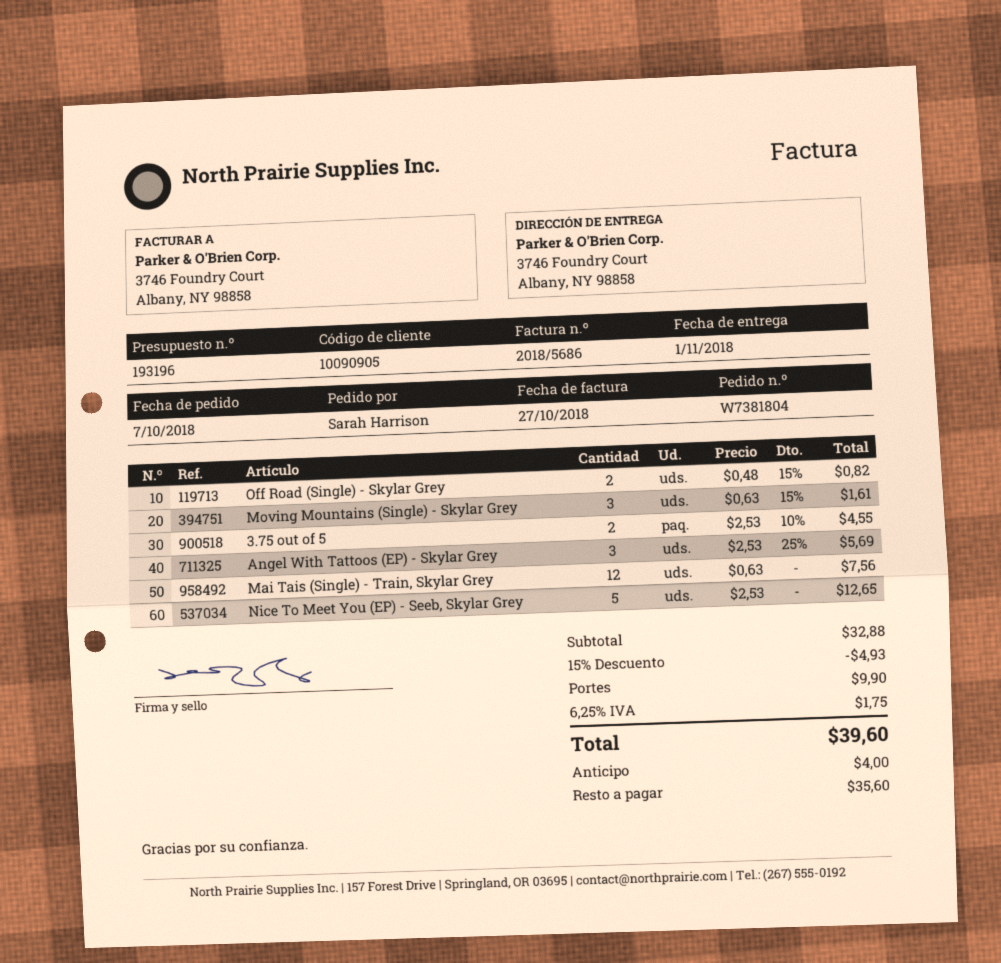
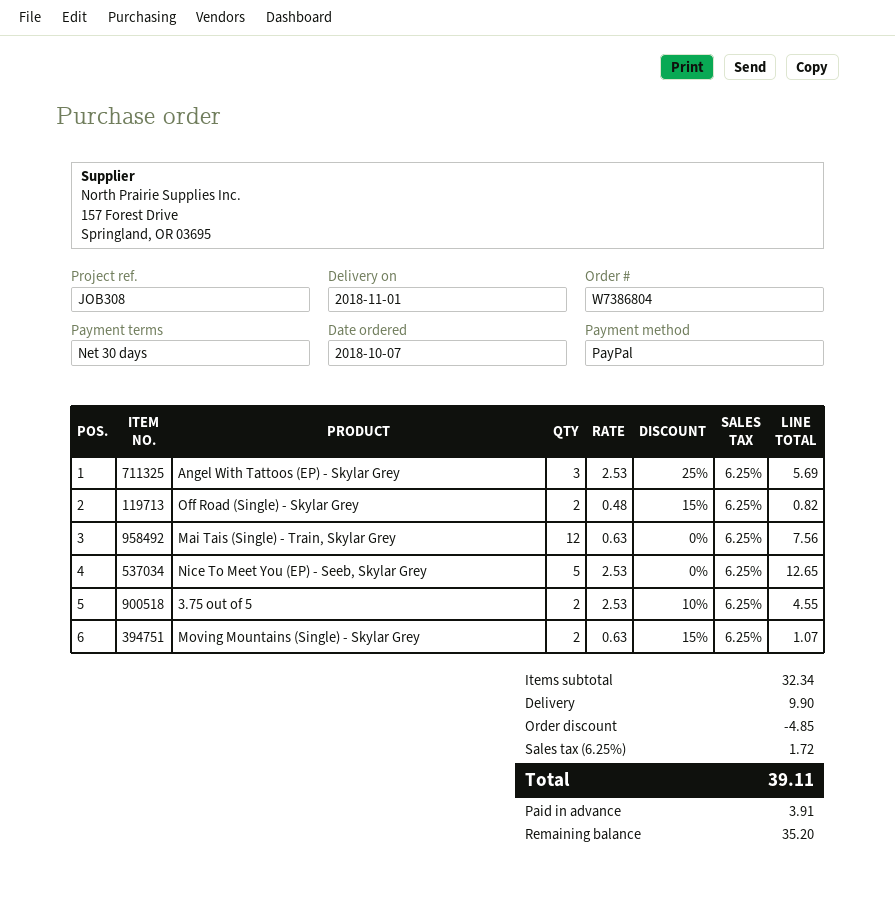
order number: W7381804 -> W7386804
Moving Mountains (Single) - Skylar Grey: 3 x 0.63 - 15% = 1.61 -> 2 x 0.63 - 15% = 1.07
subtotal: 32.88 -> 32.34
discount: 4.93 -> 4.85
tax: 6.25% = 1.75 -> 6.25% = 1.72
total: 39.60 -> 39.11
deposit: 4.00 -> 3.91
balance: 35.60 -> 35.20

